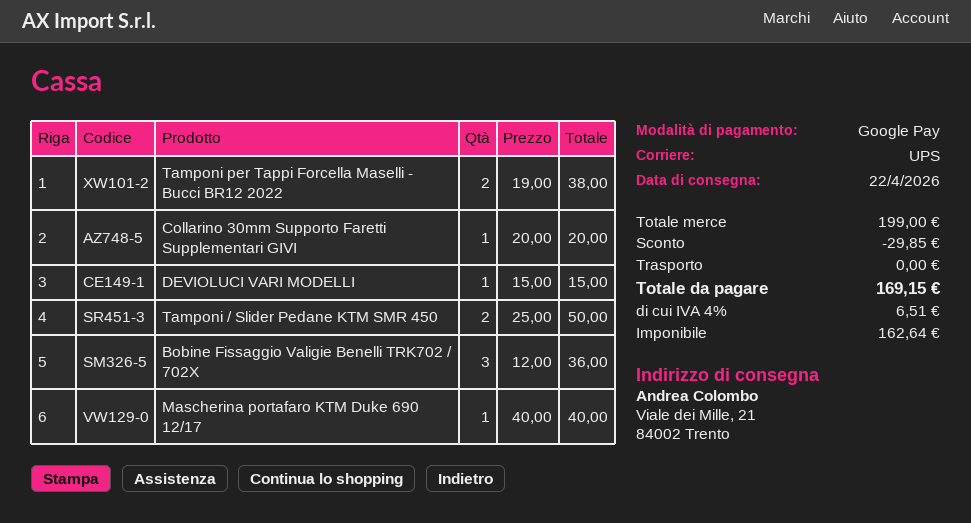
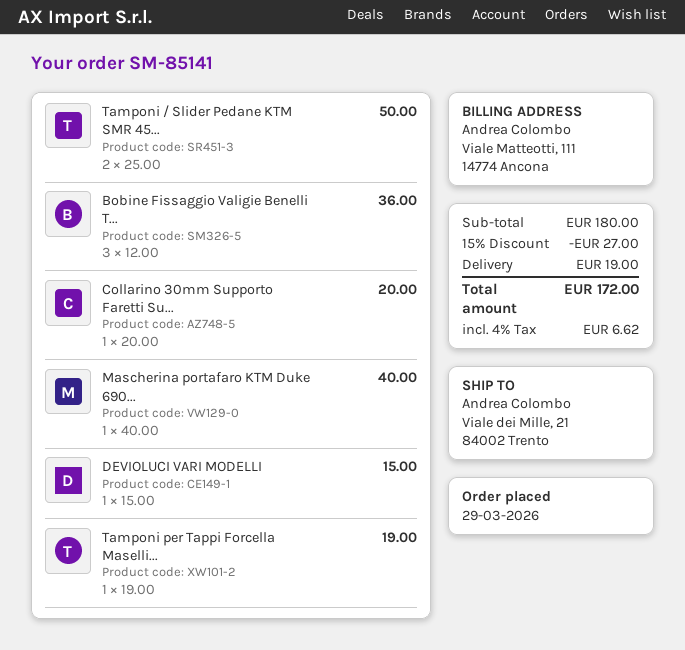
Tamponi per Tappi Forcella Maselli - Bucci BR12 2022: 2 x 19.00 = 38.00 -> 1 x 19.00 = 19.00
subtotal: 199.00 -> 180.00
discount: 29.85 -> 27.00
shipping: 0.00 -> 19.00
tax: 4% = 6.51 -> 4% = 6.62
total: 169.15 -> 172.00

